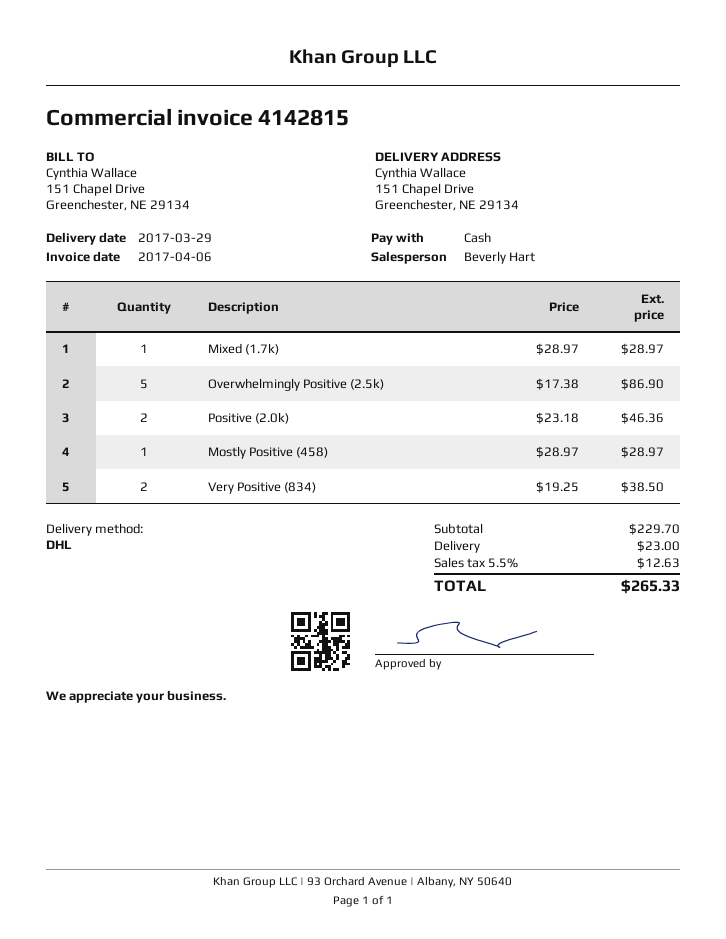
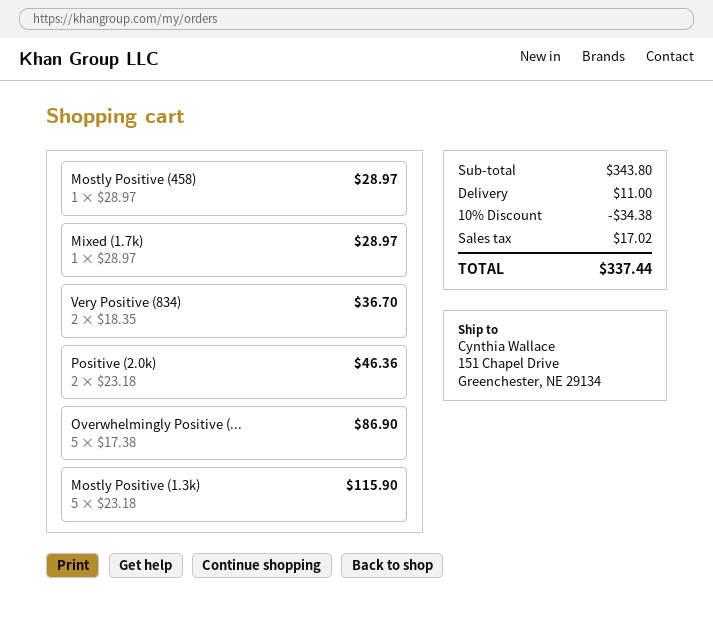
Very Positive (834): 2 x 19.25 = 38.50 -> 2 x 18.35 = 36.70
Mostly Positive (1.3k): none -> 5 x 23.18 = 115.90
subtotal: 229.70 -> 343.80
discount: none -> 10% = 34.38
shipping: 23.00 -> 11.00
tax: 12.63 -> 17.02
total: 265.33 -> 337.44

